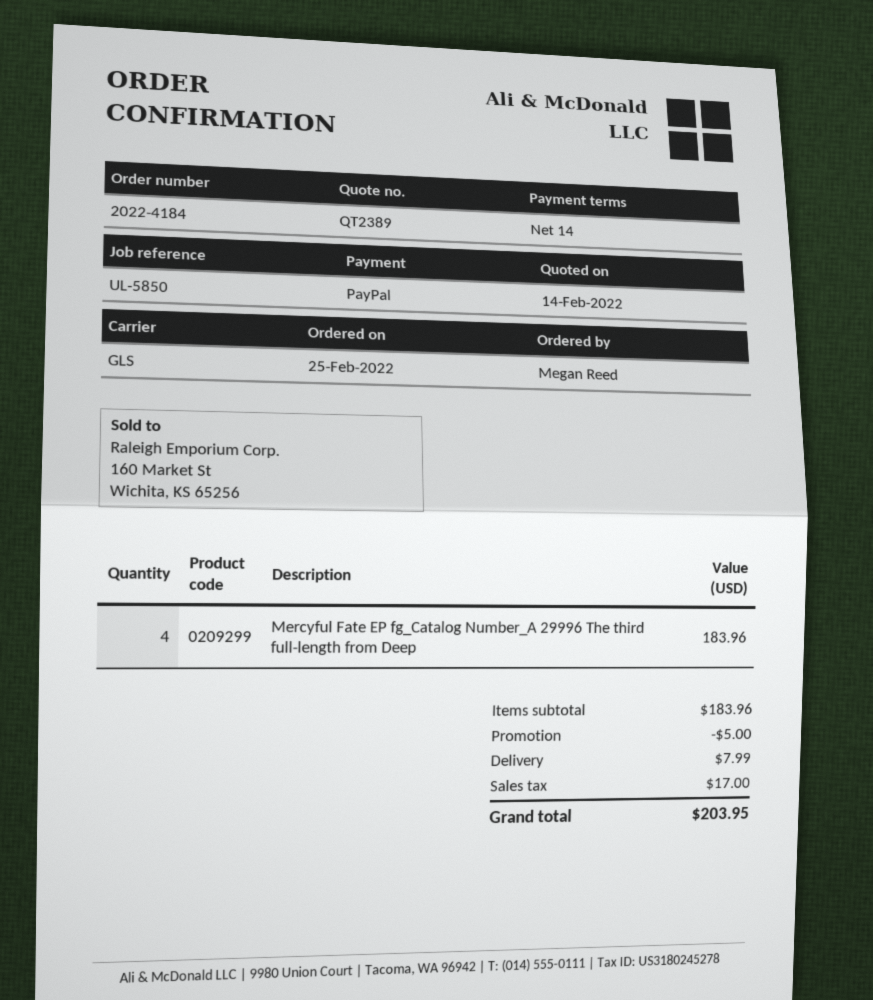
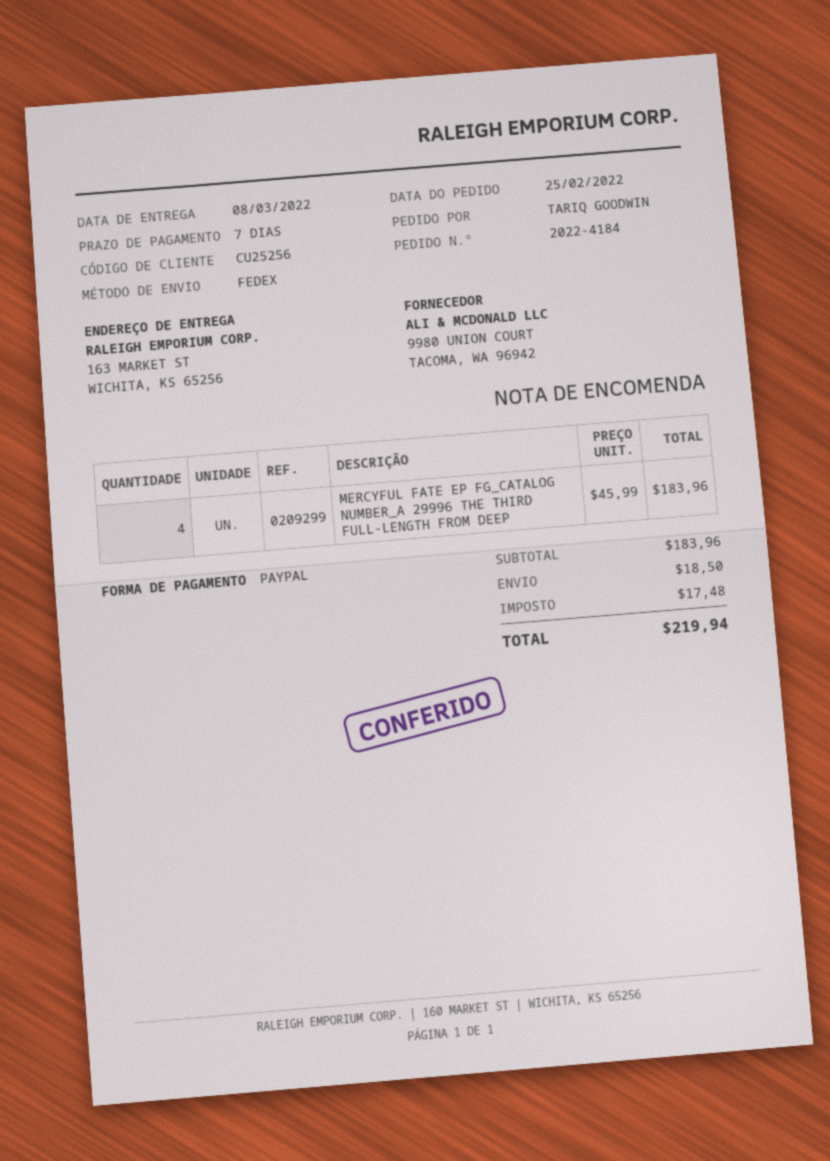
payment terms: 14 days -> 7 days
ordered by: Megan Reed -> TARIQ GOODWIN
shipping method: GLS -> FedEx
discount: 5.00 -> none
shipping: 7.99 -> 18.50
tax: 17.00 -> 17.48
total: 203.95 -> 219.94

